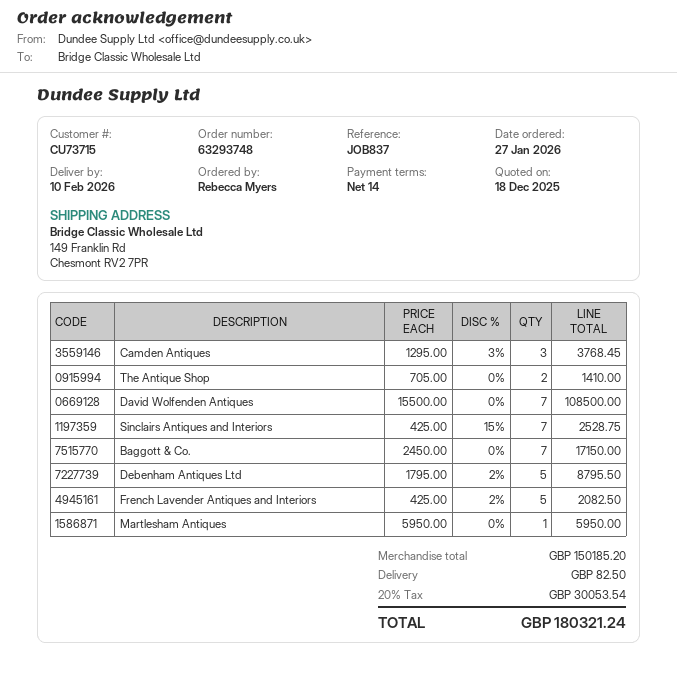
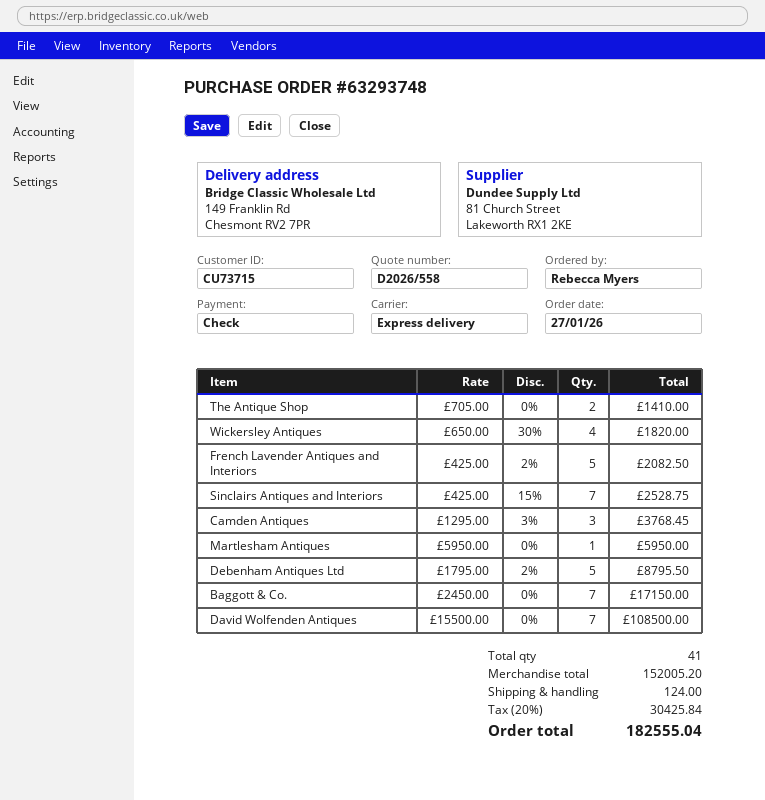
Wickersley Antiques: none -> 4 x 650.00 - 30% = 1820.00
subtotal: 150185.20 -> 152005.20
shipping: 82.50 -> 124.00
tax: 20% = 30053.54 -> 20% = 30425.84
total: 180321.24 -> 182555.04

